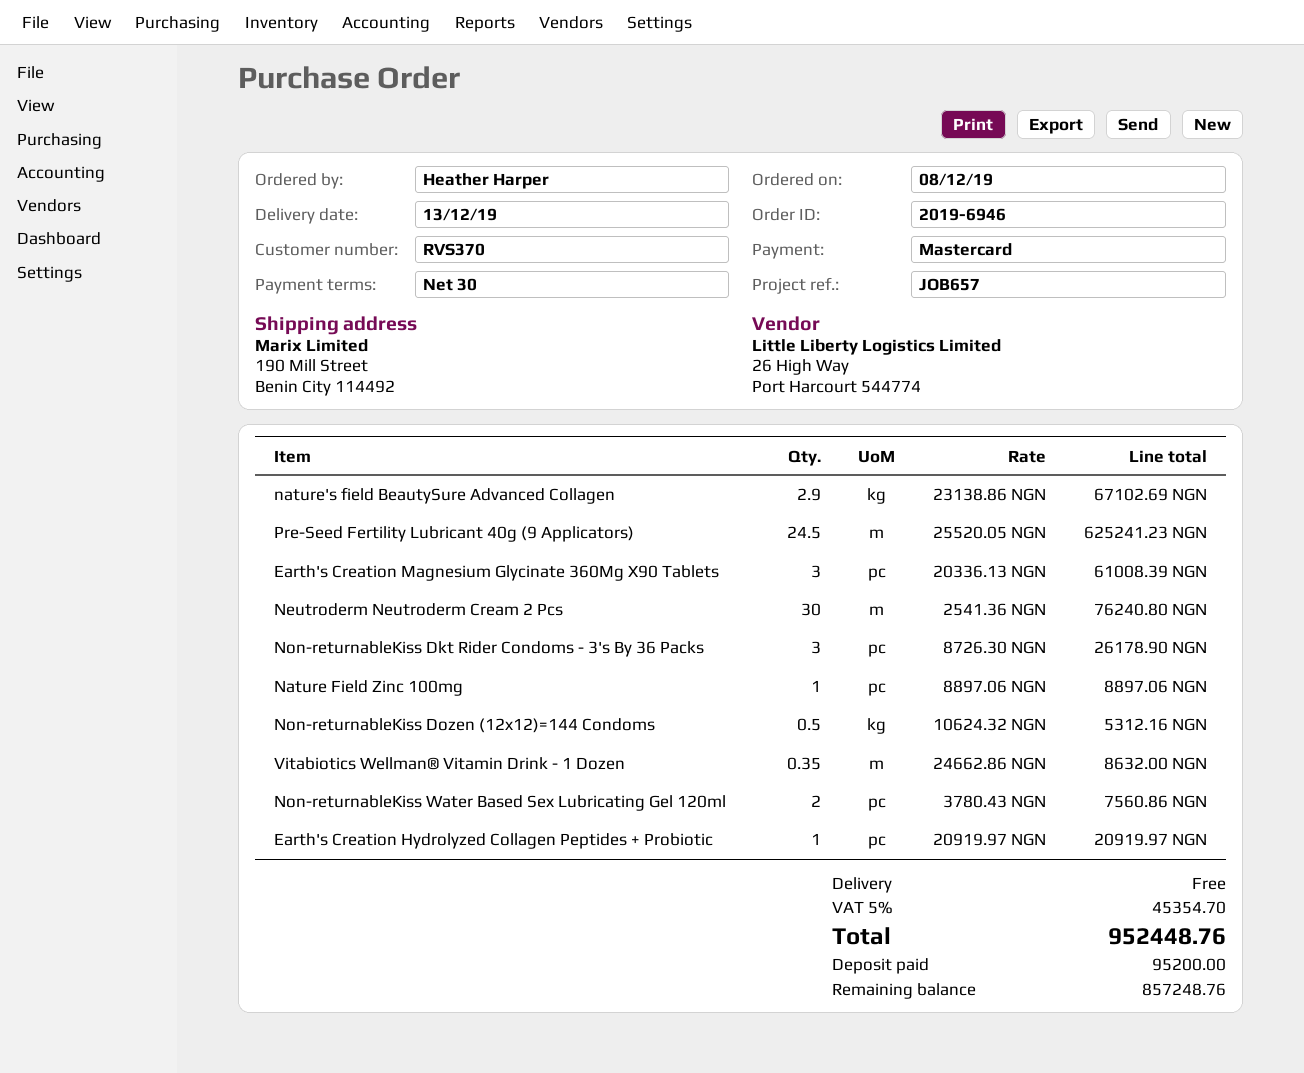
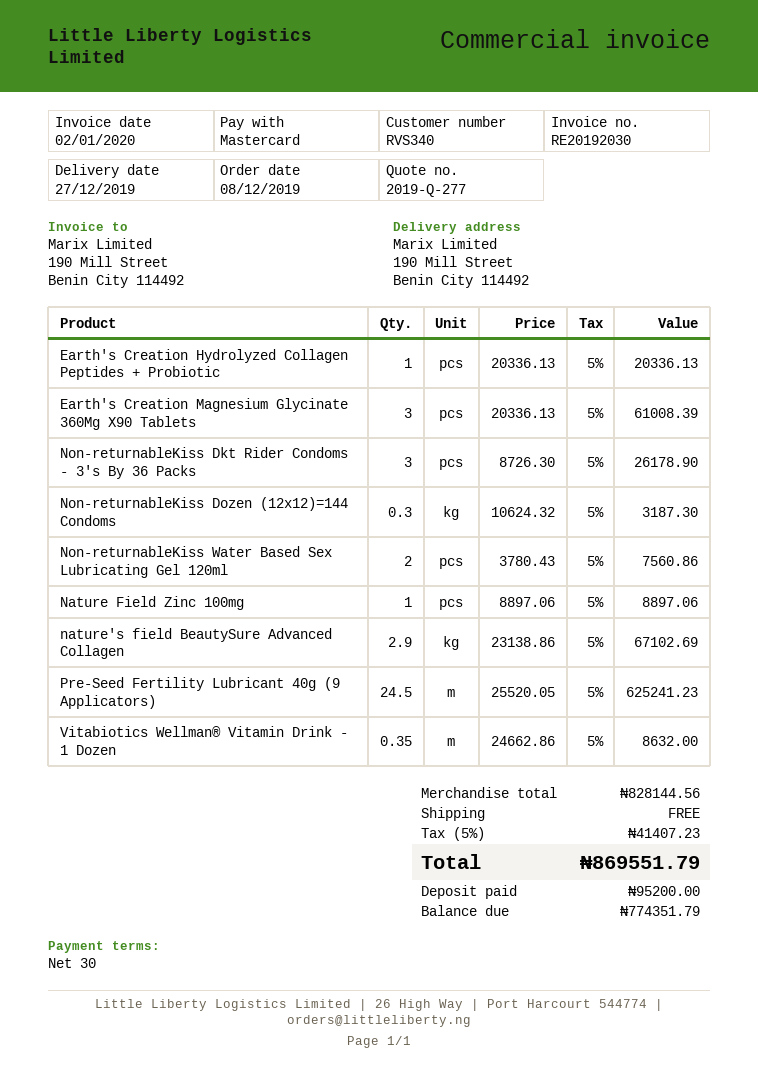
delivery date: 2019-12-13 -> 2019-12-27
customer number: RVS370 -> RVS340
Neutroderm Neutroderm Cream 2 Pcs: 30 x 2541.36 = 76240.80 -> none
Non-returnableKiss Dozen (12x12)=144 Condoms: 0.5 x 10624.32 = 5312.16 -> 0.3 x 10624.32 = 3187.30
Earth's Creation Hydrolyzed Collagen Peptides + Probiotic: 1 x 20919.97 = 20919.97 -> 1 x 20336.13 = 20336.13
tax: 5% = 45354.70 -> 5% = 41407.23
total: 952448.76 -> 869551.79
balance: 857248.76 -> 774351.79

